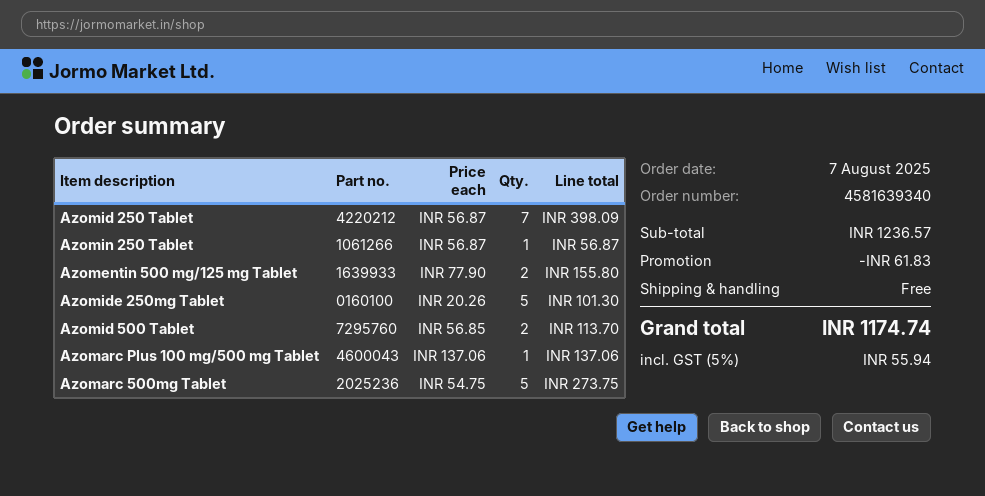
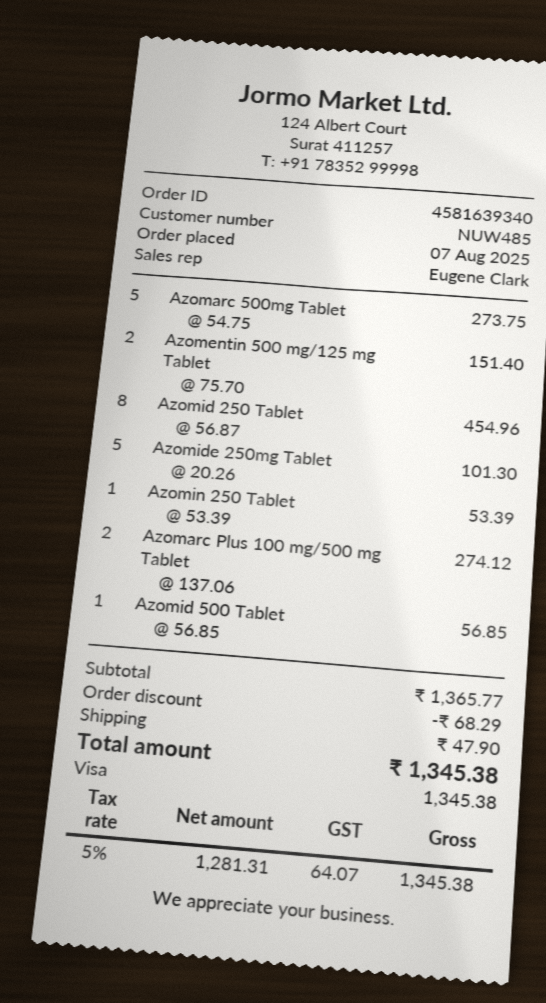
Azomid 250 Tablet: 7 x 56.87 = 398.09 -> 8 x 56.87 = 454.96
Azomin 250 Tablet: 1 x 56.87 = 56.87 -> 1 x 53.39 = 53.39
Azomentin 500 mg/125 mg Tablet: 2 x 77.90 = 155.80 -> 2 x 75.70 = 151.40
Azomid 500 Tablet: 2 x 56.85 = 113.70 -> 1 x 56.85 = 56.85
Azomarc Plus 100 mg/500 mg Tablet: 1 x 137.06 = 137.06 -> 2 x 137.06 = 274.12
subtotal: 1236.57 -> 1365.77
discount: 61.83 -> 68.29
shipping: 0.00 -> 47.90
tax: 5% = 55.94 -> 5% = 64.07
total: 1174.74 -> 1345.38

